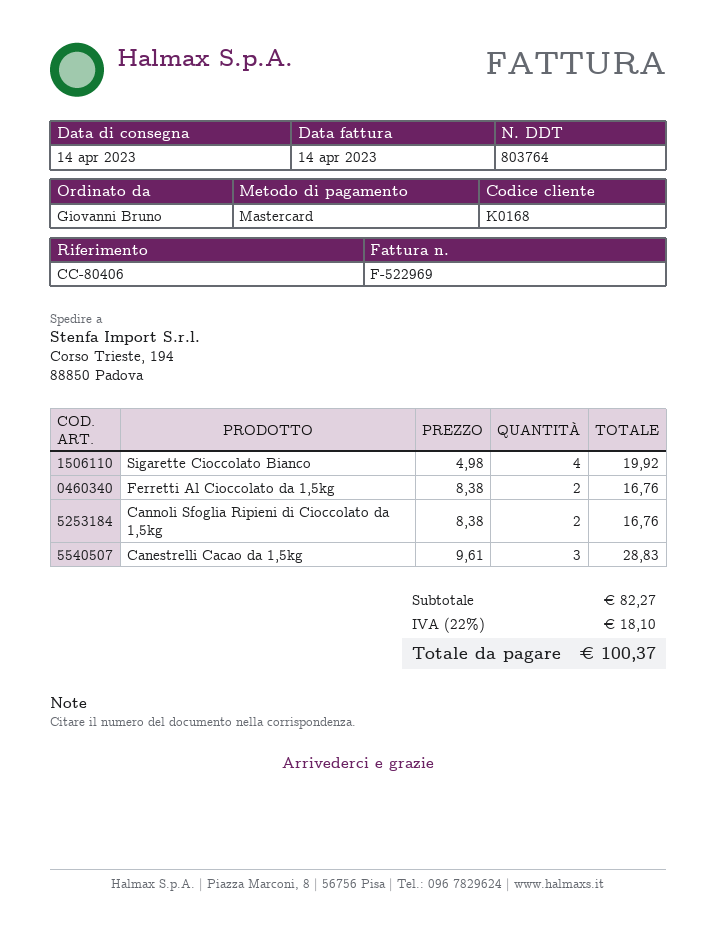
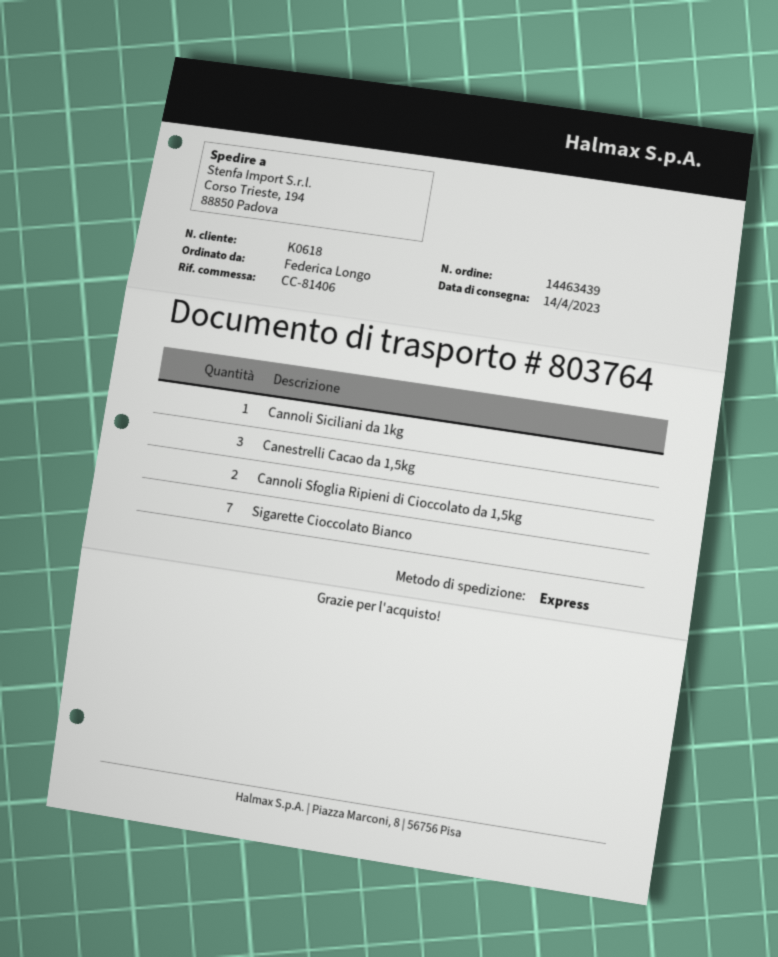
customer number: K0168 -> K0618
reference: CC-80406 -> CC-81406
ordered by: Giovanni Bruno -> Federica Longo
Sigarette Cioccolato Bianco: 4 -> 7
Ferretti Al Cioccolato da 1,5kg: 2 -> none
Cannoli Siciliani da 1kg: none -> 1

